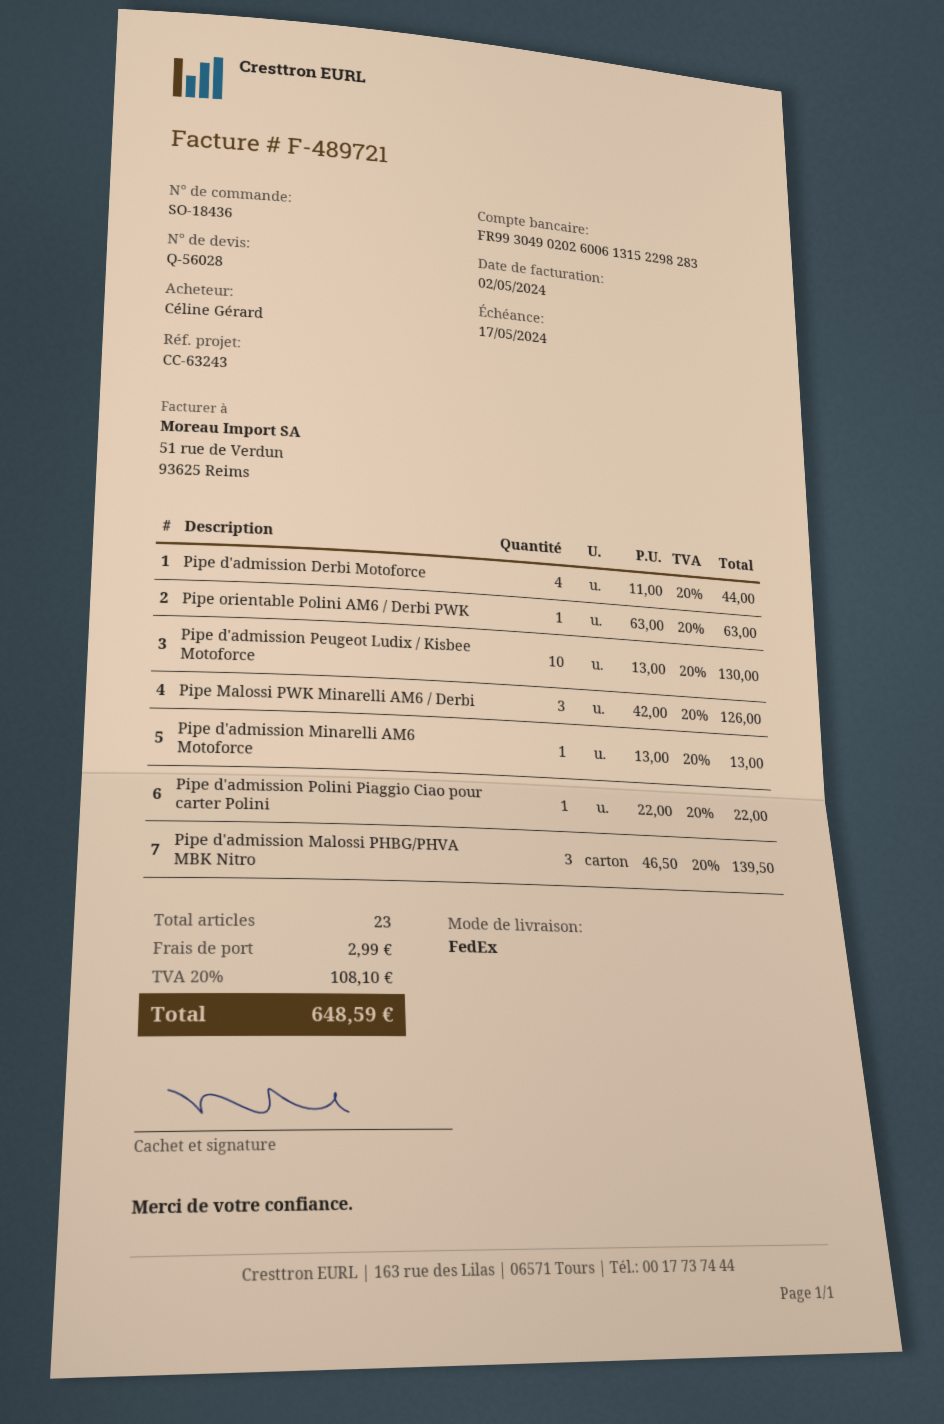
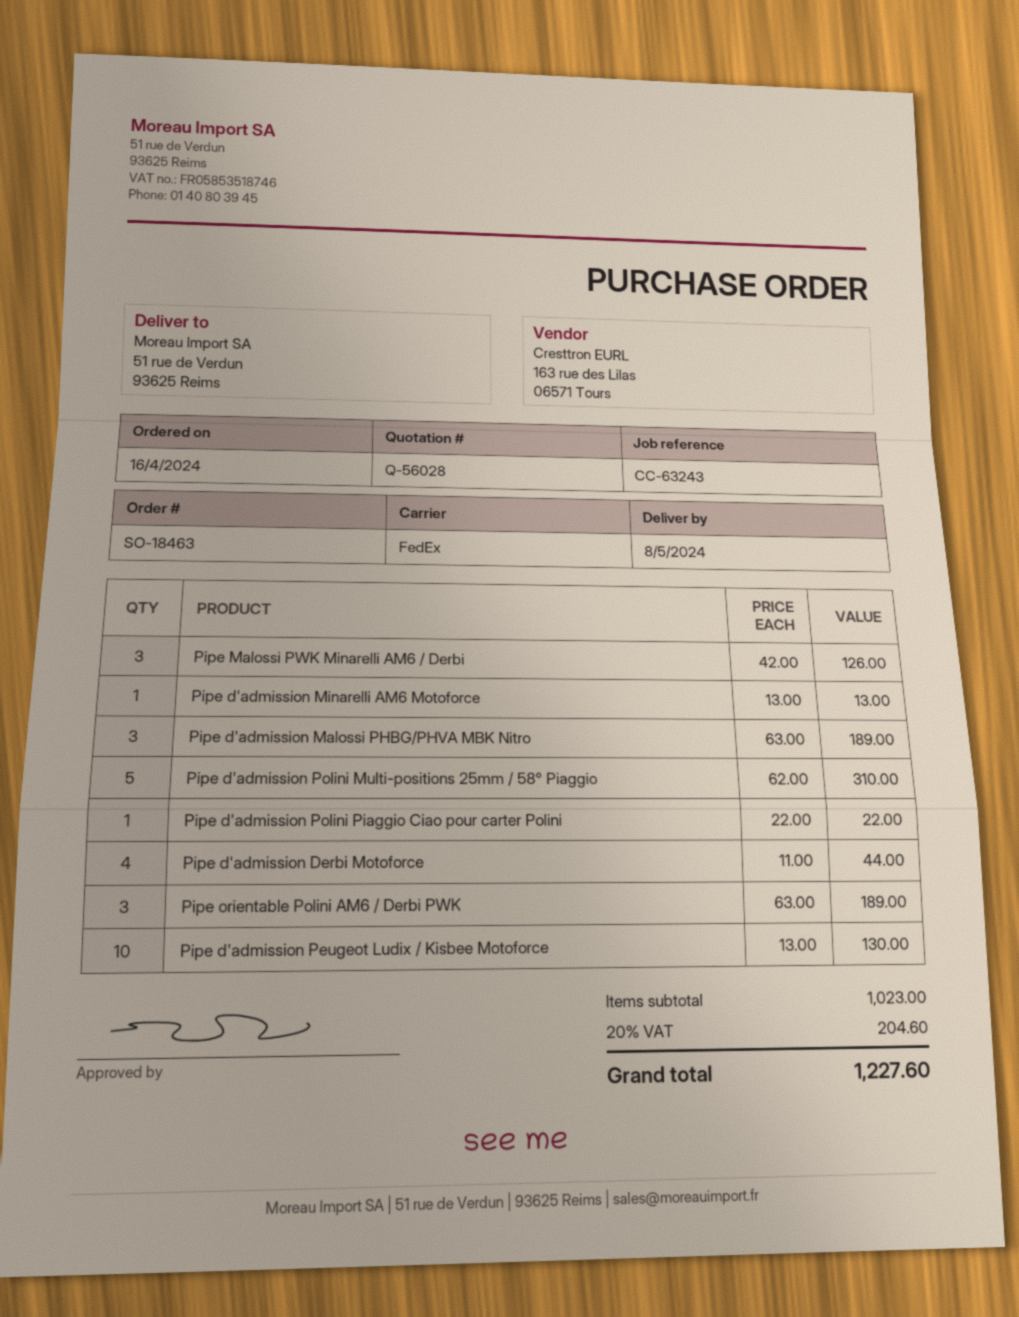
order number: SO-18436 -> SO-18463
Pipe orientable Polini AM6 / Derbi PWK: 1 x 63.00 = 63.00 -> 3 x 63.00 = 189.00
Pipe d'admission Malossi PHBG/PHVA MBK Nitro: 3 x 46.50 = 139.50 -> 3 x 63.00 = 189.00
Pipe d'admission Polini Multi-positions 25mm / 58° Piaggio: none -> 5 x 62.00 = 310.00
shipping: 2.99 -> none
tax: 20% = 108.10 -> 20% = 204.60
total: 648.59 -> 1227.60

